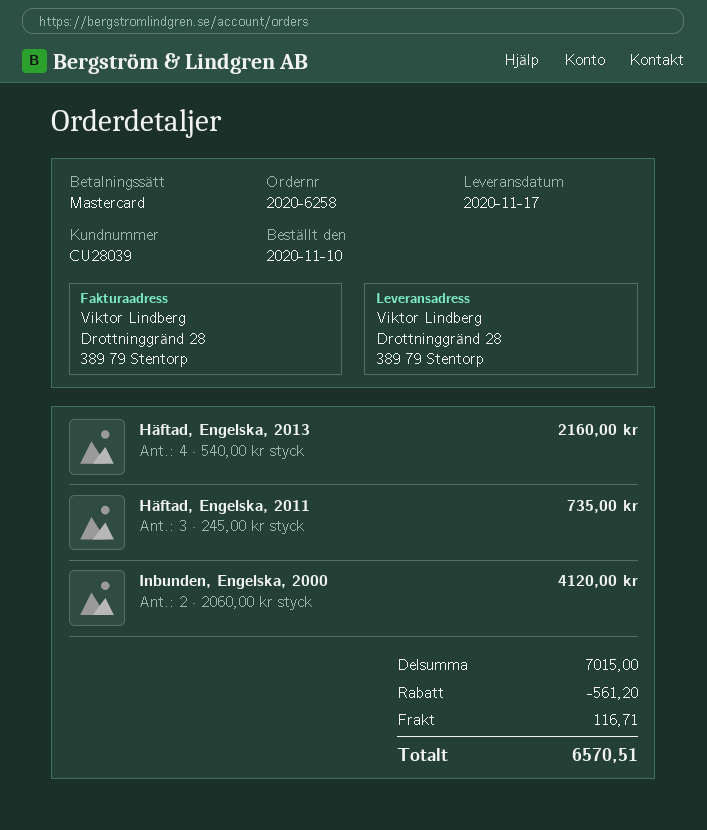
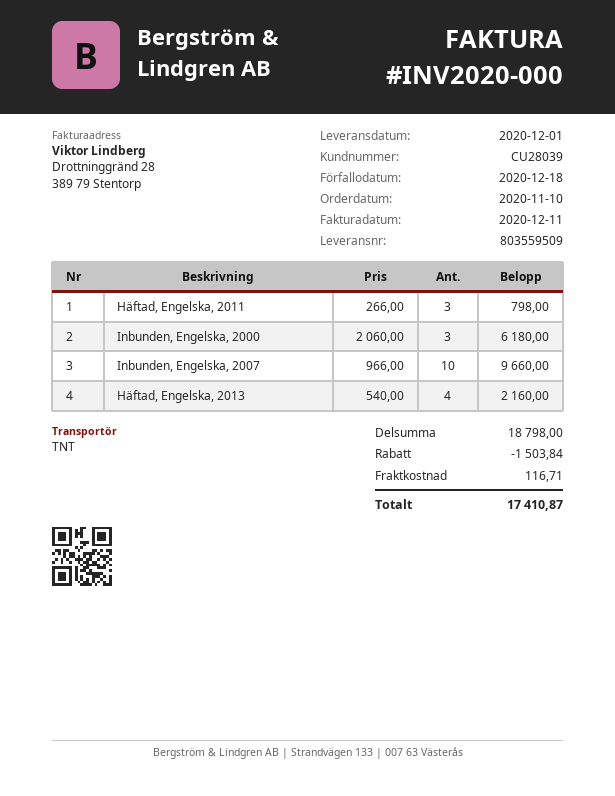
delivery date: 2020-11-17 -> 2020-12-01
Häftad, Engelska, 2011: 3 x 245.00 = 735.00 -> 3 x 266.00 = 798.00
Inbunden, Engelska, 2000: 2 x 2060.00 = 4120.00 -> 3 x 2060.00 = 6180.00
Inbunden, Engelska, 2007: none -> 10 x 966.00 = 9660.00
subtotal: 7015.00 -> 18798.00
discount: 561.20 -> 1503.84
total: 6570.51 -> 17410.87

